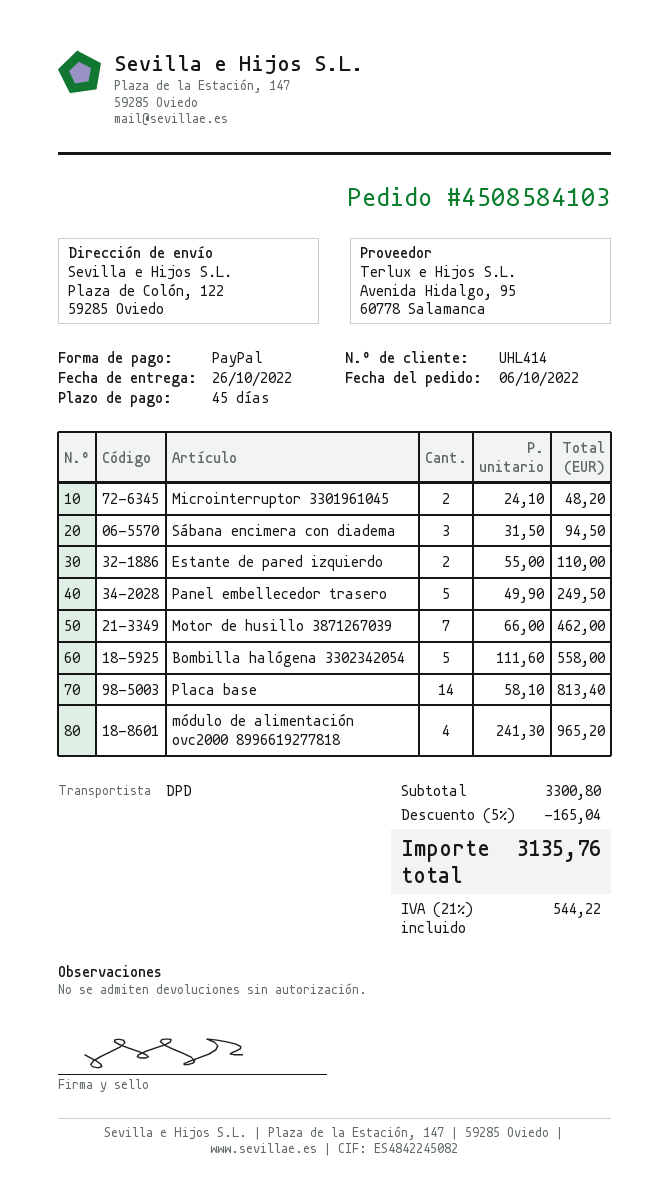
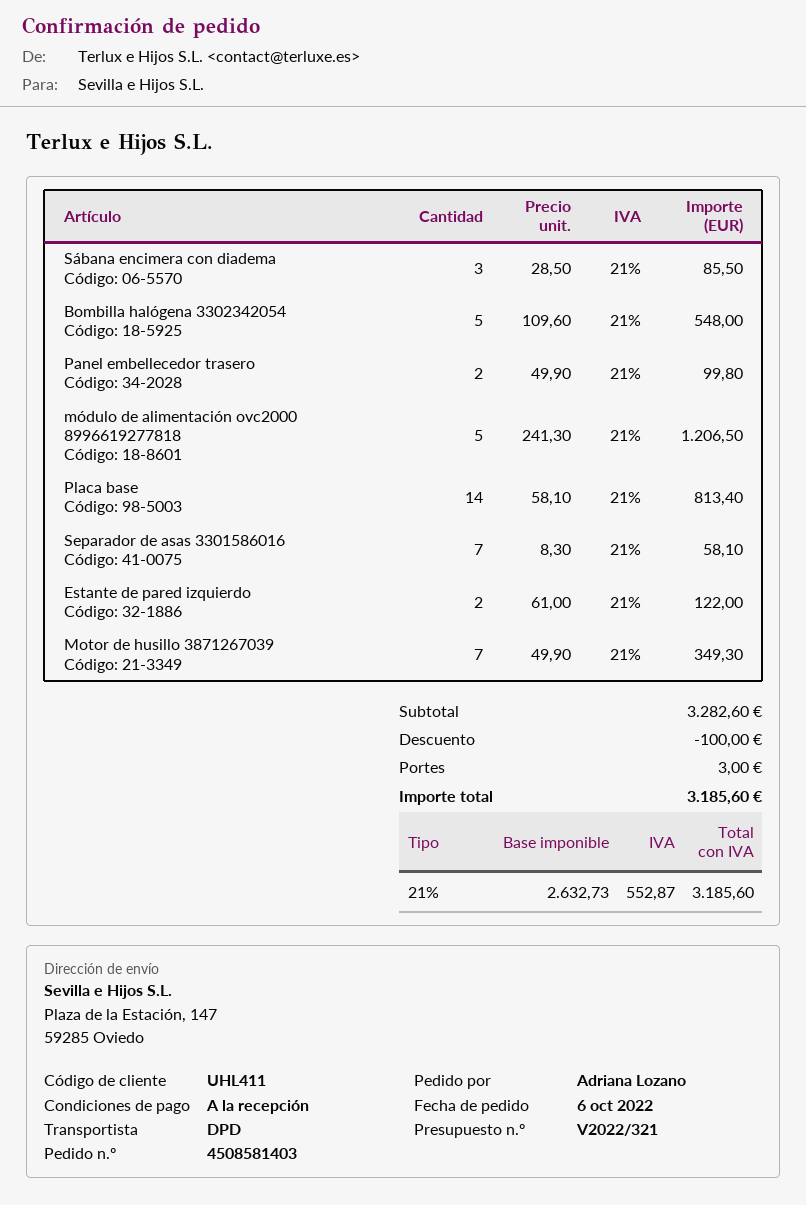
order number: 4508584103 -> 4508581403
payment terms: 45 days -> on receipt
customer number: UHL414 -> UHL411
ship to: Plaza de Colón, 122, 59285 Oviedo -> Plaza de la Estación, 147, 59285 Oviedo
Microinterruptor 3301961045: 2 x 24.10 = 48.20 -> none
Sábana encimera con diadema: 3 x 31.50 = 94.50 -> 3 x 28.50 = 85.50
Estante de pared izquierdo: 2 x 55.00 = 110.00 -> 2 x 61.00 = 122.00
Panel embellecedor trasero: 5 x 49.90 = 249.50 -> 2 x 49.90 = 99.80
Motor de husillo 3871267039: 7 x 66.00 = 462.00 -> 7 x 49.90 = 349.30
Bombilla halógena 3302342054: 5 x 111.60 = 558.00 -> 5 x 109.60 = 548.00
módulo de alimentación ovc2000 8996619277818: 4 x 241.30 = 965.20 -> 5 x 241.30 = 1206.50
Separador de asas 3301586016: none -> 7 x 8.30 = 58.10
subtotal: 3300.80 -> 3282.60
discount: 165.04 -> 100.00
shipping: none -> 3.00
tax: 21% = 544.22 -> 21% = 552.87
total: 3135.76 -> 3185.60

